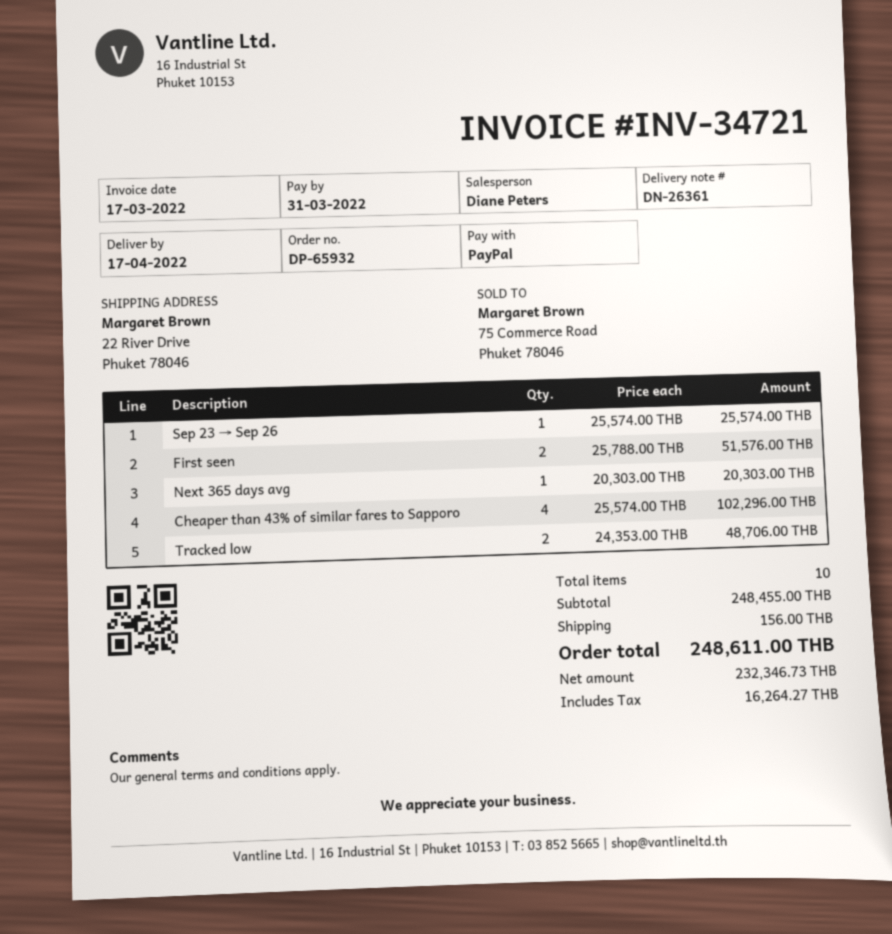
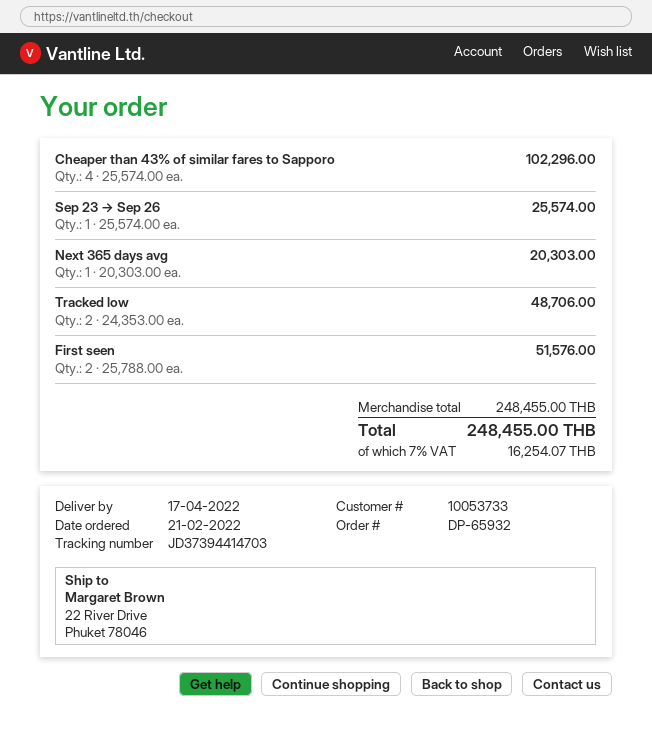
shipping: 156.00 -> none
tax: 16264.27 -> 16254.07
total: 248611.00 -> 248455.00

